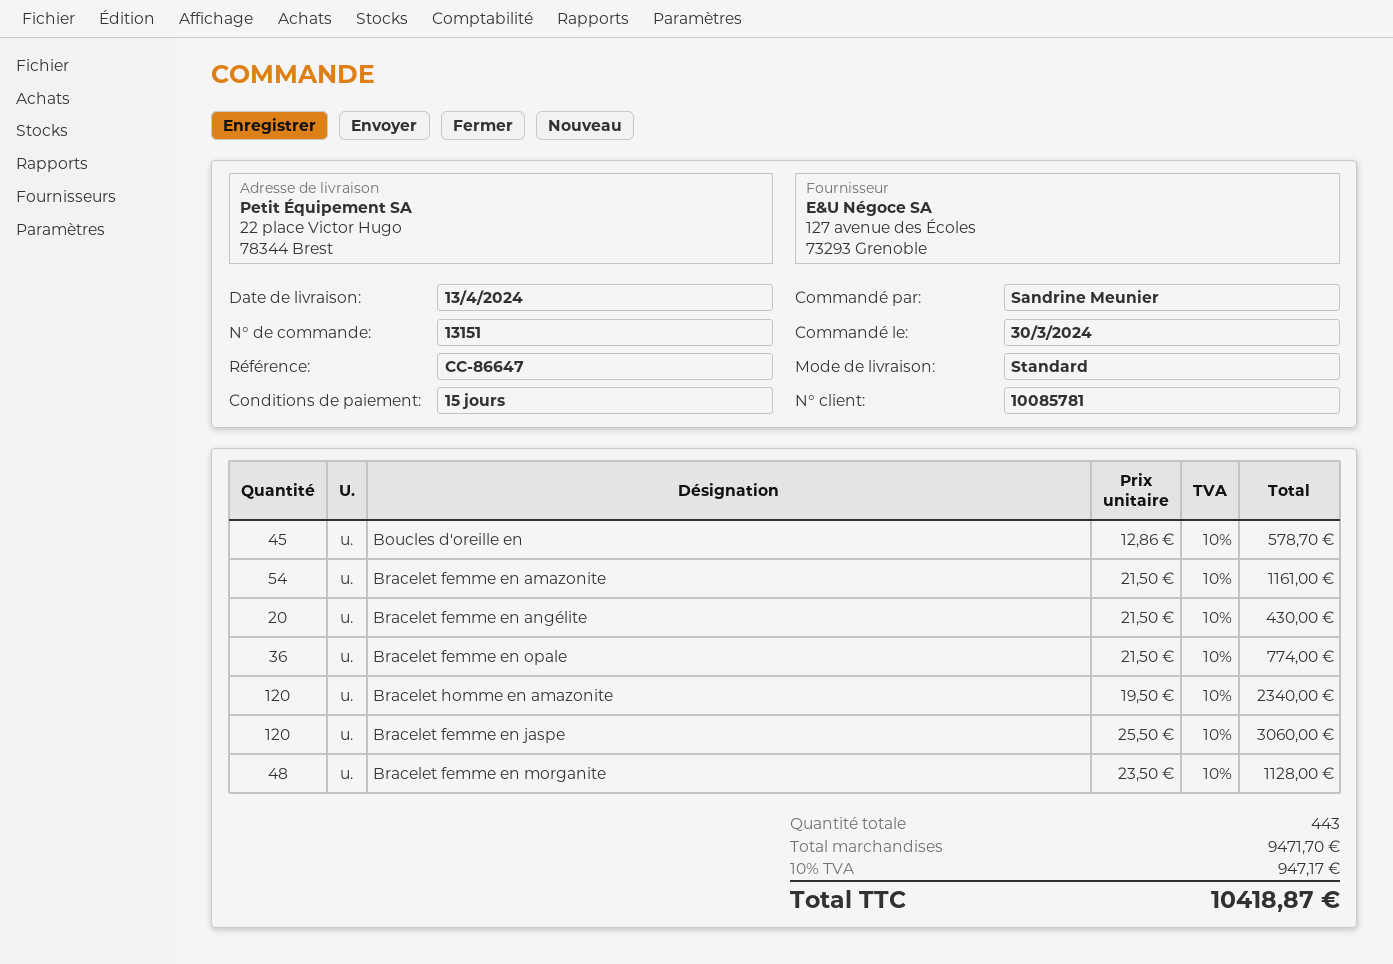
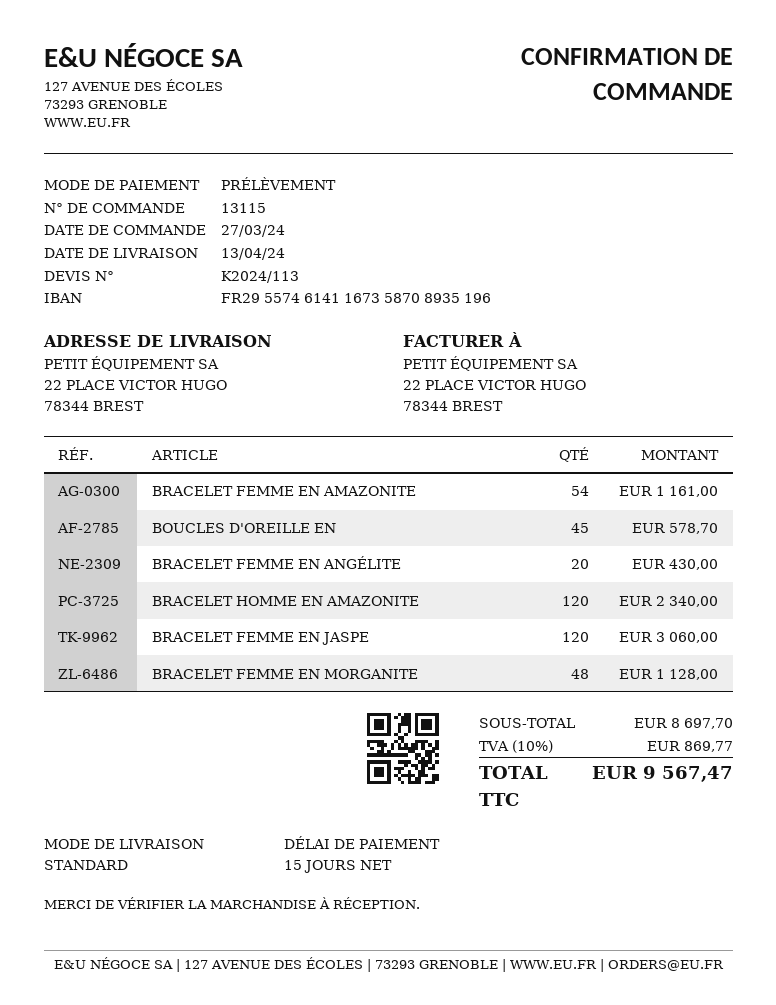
order number: 13151 -> 13115
order date: 2024-03-30 -> 2024-03-27
Bracelet femme en opale: 36 for 774.00 -> none
subtotal: 9471.70 -> 8697.70
tax: 10% = 947.17 -> 10% = 869.77
total: 10418.87 -> 9567.47

